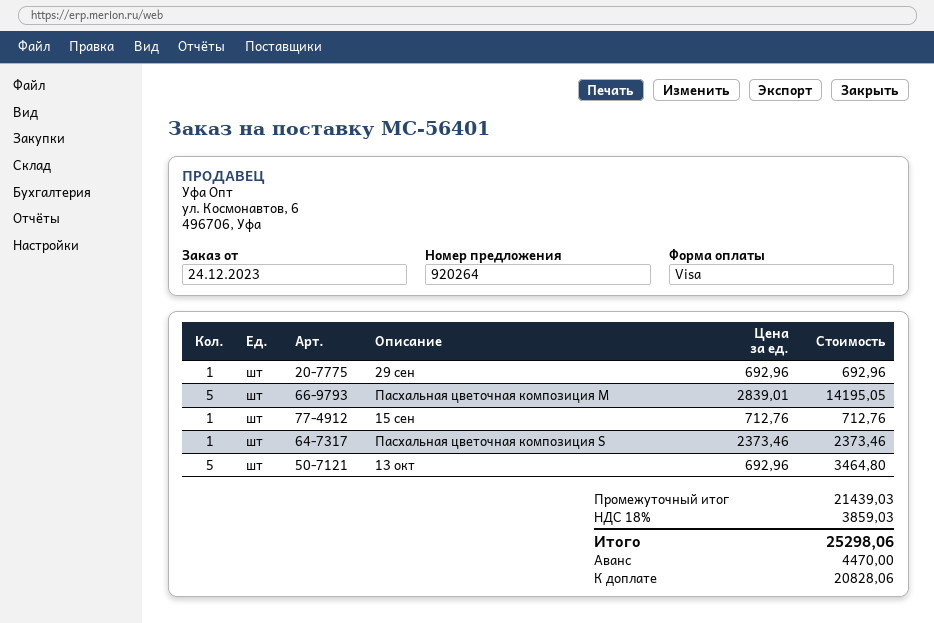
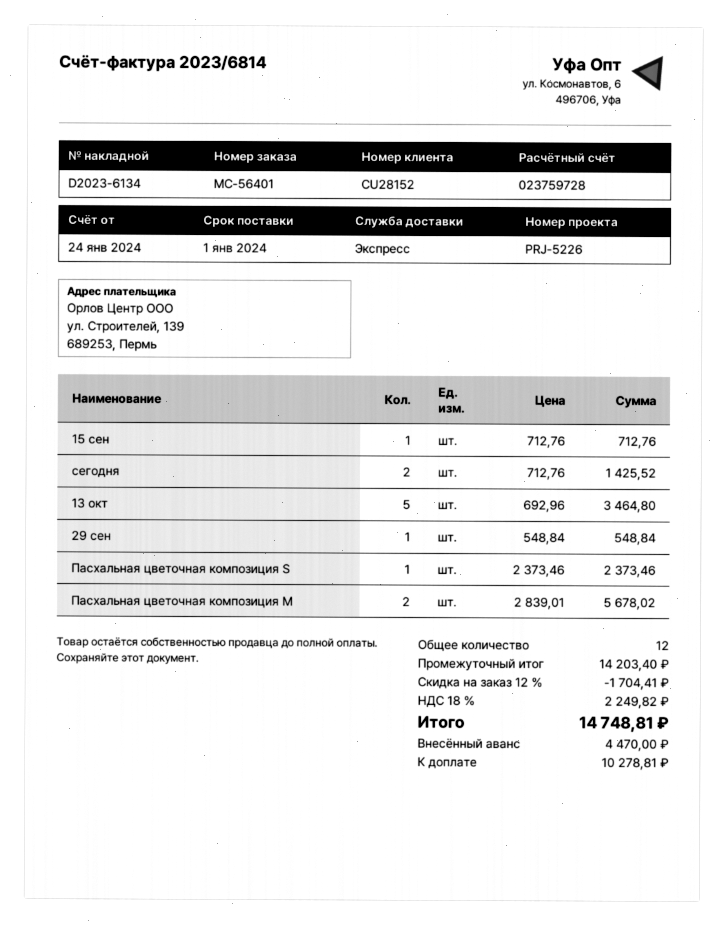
29 сен: 1 x 692.96 = 692.96 -> 1 x 548.84 = 548.84
Пасхальная цветочная композиция M: 5 x 2839.01 = 14195.05 -> 2 x 2839.01 = 5678.02
сегодня: none -> 2 x 712.76 = 1425.52
subtotal: 21439.03 -> 14203.40
discount: none -> 12% = 1704.41
tax: 18% = 3859.03 -> 18% = 2249.82
total: 25298.06 -> 14748.81
balance: 20828.06 -> 10278.81

